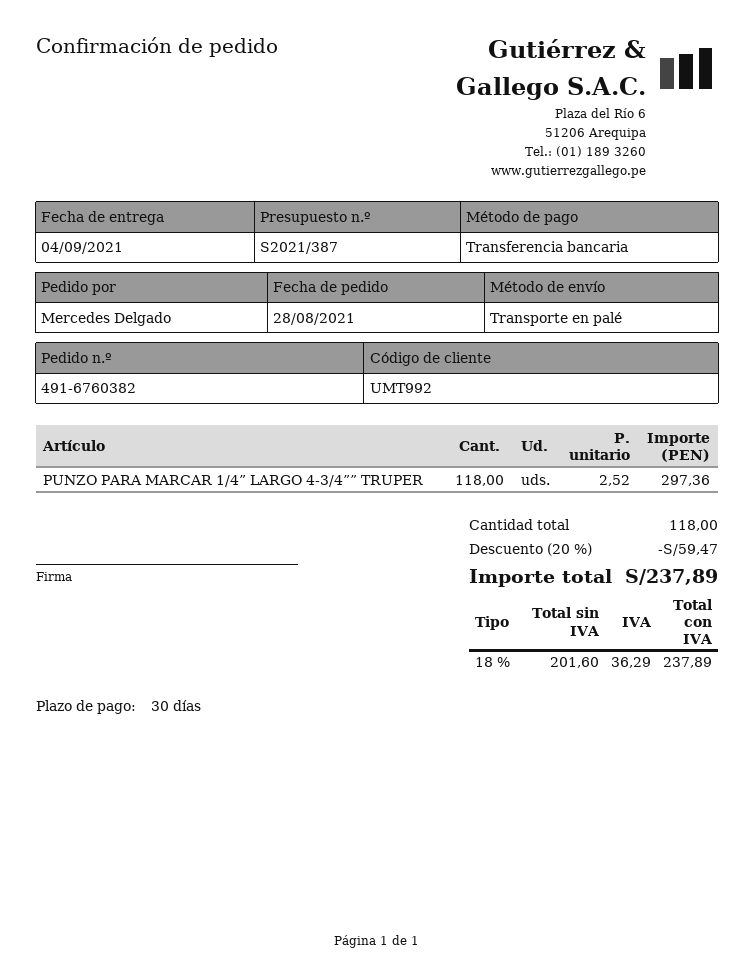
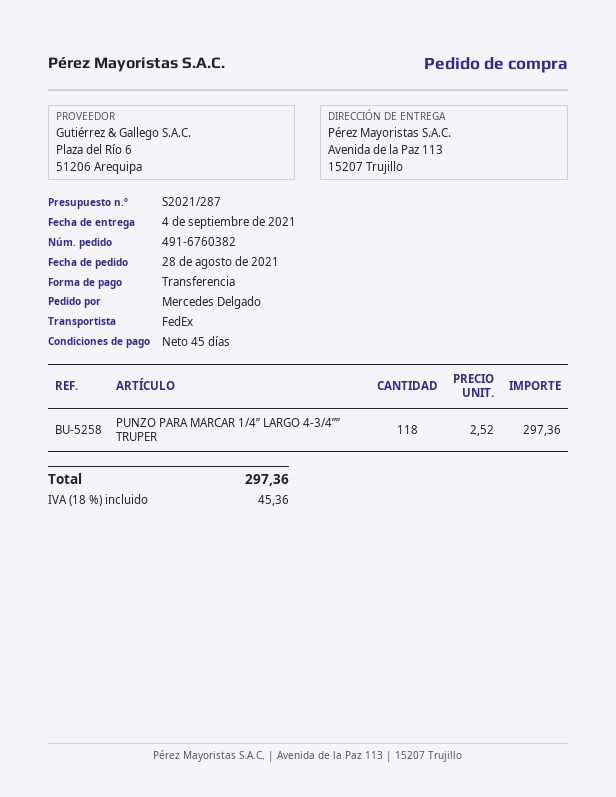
quote number: S2021/387 -> S2021/287
payment terms: 30 days -> 45 days
shipping method: pallet freight -> FedEx
discount: 20% = 59.47 -> none
tax: 18% = 36.29 -> 18% = 45.36
total: 237.89 -> 297.36

